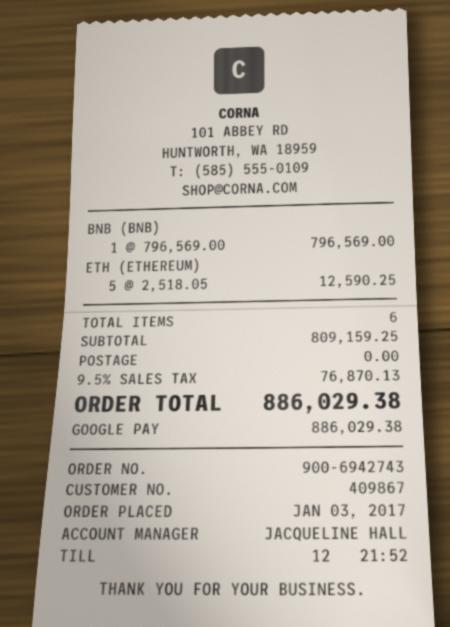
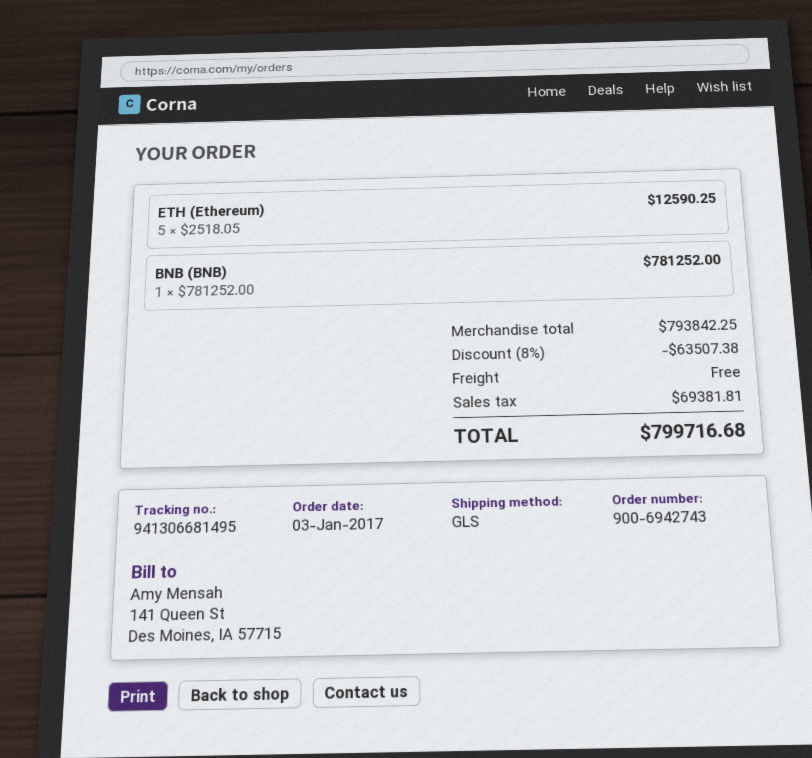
BNB (BNB): 1 x 796569.00 = 796569.00 -> 1 x 781252.00 = 781252.00
subtotal: 809159.25 -> 793842.25
discount: none -> 8% = 63507.38
tax: 76870.13 -> 69381.81
total: 886029.38 -> 799716.68

